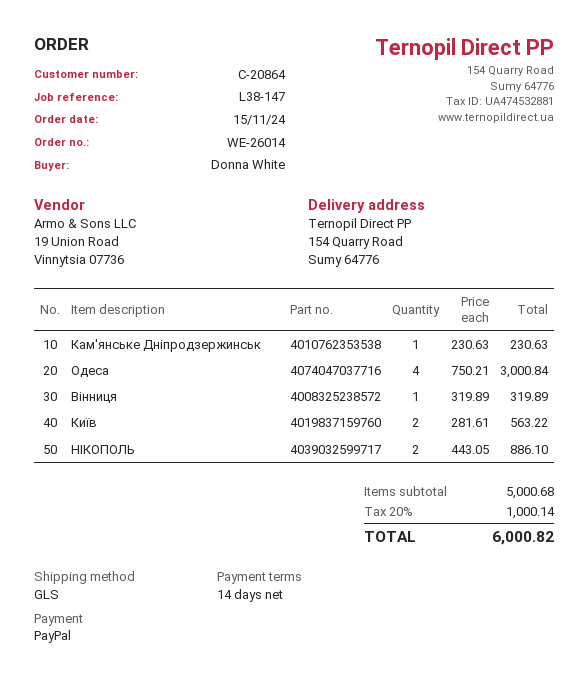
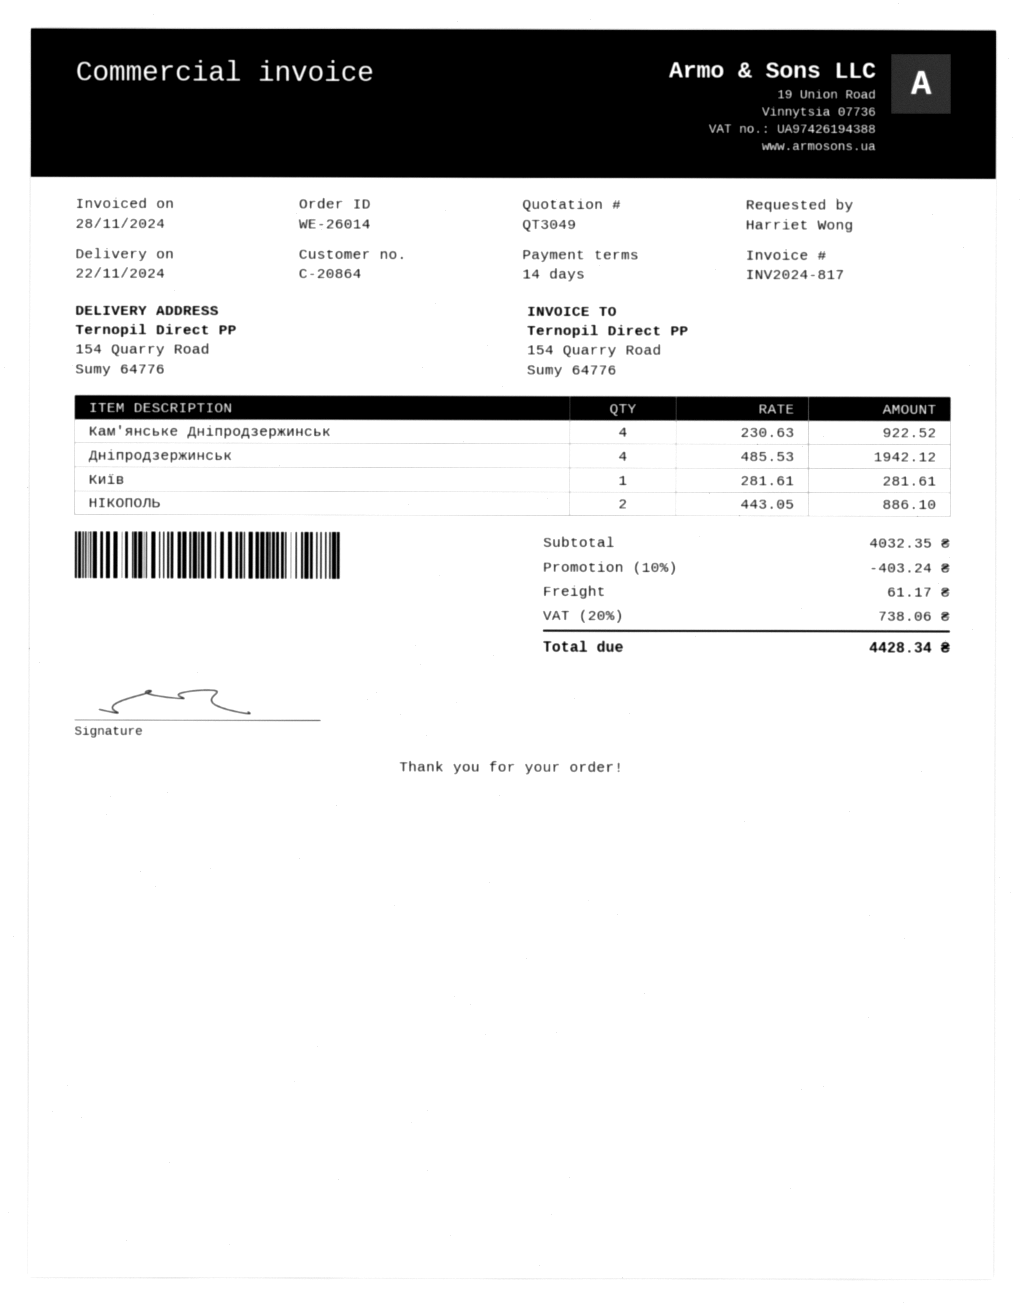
ordered by: Donna White -> Harriet Wong
Кам'янське Дніпродзержинськ: 1 x 230.63 = 230.63 -> 4 x 230.63 = 922.52
Одеса: 4 x 750.21 = 3000.84 -> none
Вінниця: 1 x 319.89 = 319.89 -> none
Київ: 2 x 281.61 = 563.22 -> 1 x 281.61 = 281.61
Дніпродзержинськ: none -> 4 x 485.53 = 1942.12
subtotal: 5000.68 -> 4032.35
discount: none -> 10% = 403.24
shipping: none -> 61.17
tax: 20% = 1000.14 -> 20% = 738.06
total: 6000.82 -> 4428.34

